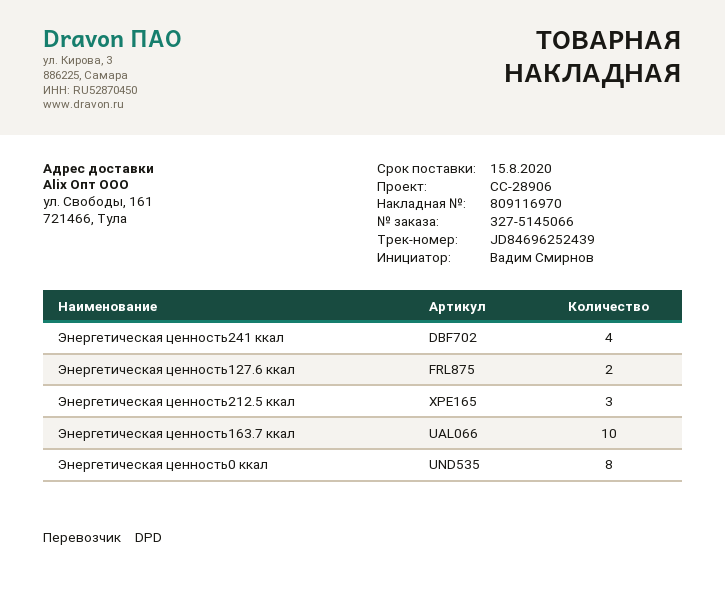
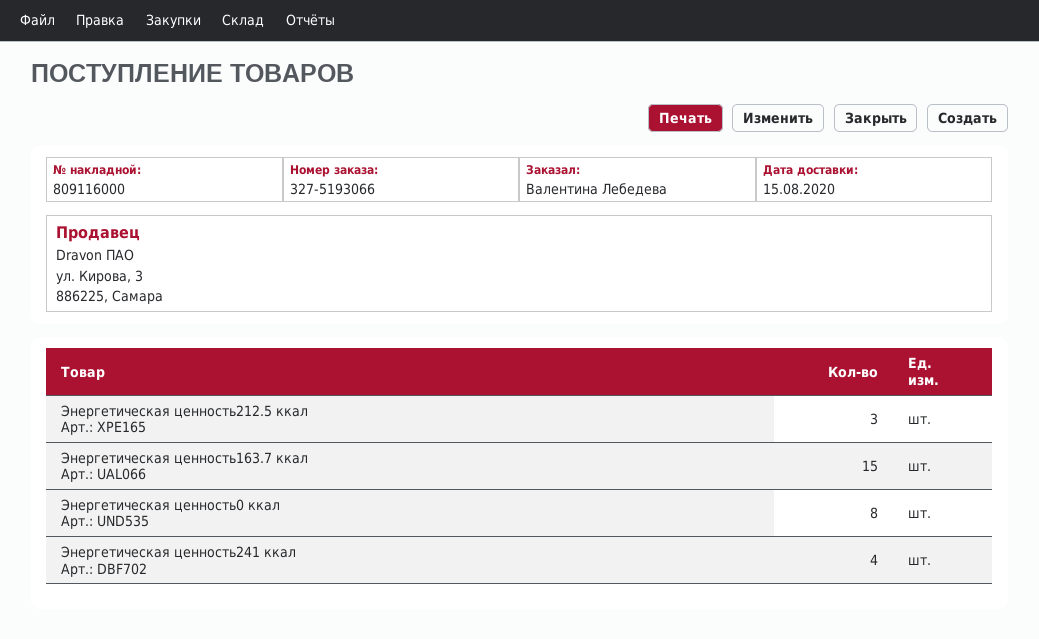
order number: 327-5145066 -> 327-5193066
delivery note number: 809116970 -> 809116000
ordered by: Вадим Смирнов -> Валентина Лебедева
Энергетическая ценность127.6 ккал: 2 -> none
Энергетическая ценность163.7 ккал: 10 -> 15

